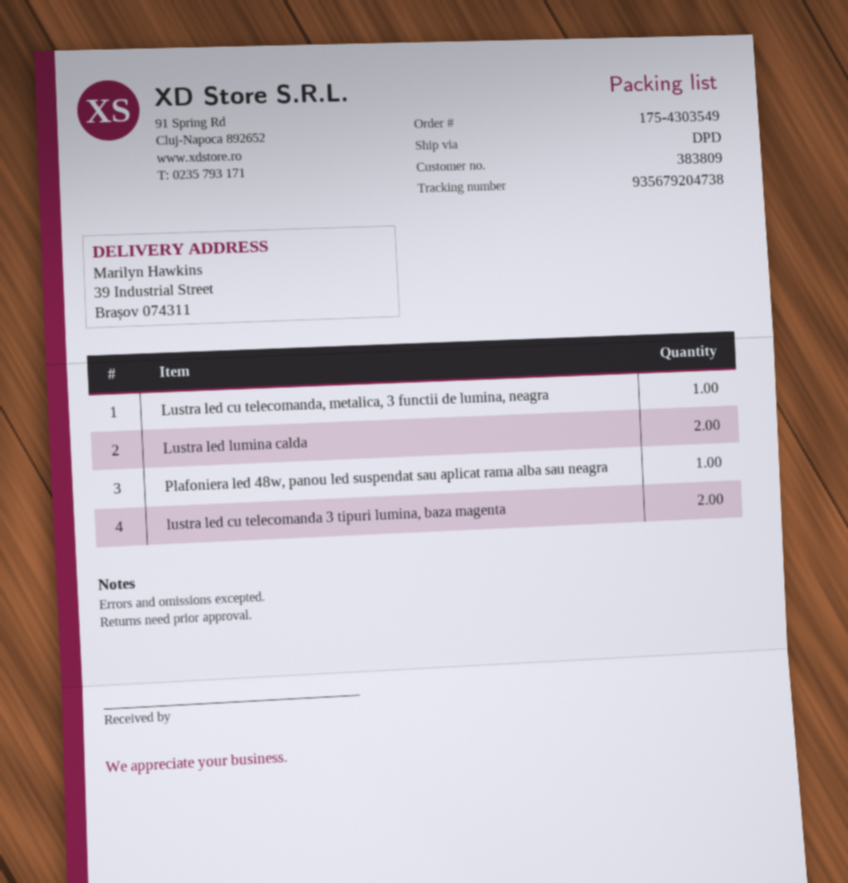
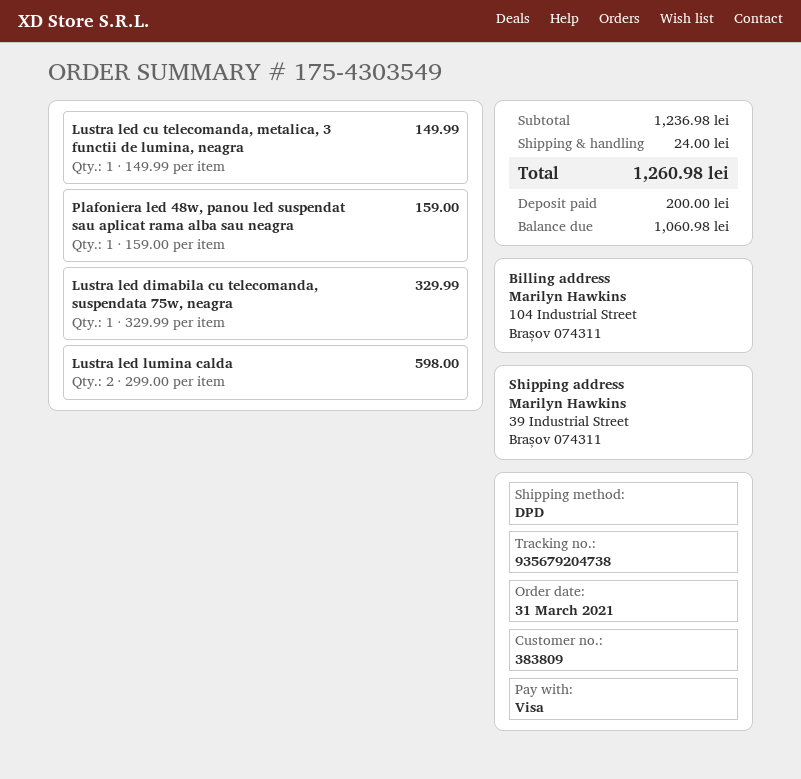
lustra led cu telecomanda 3 tipuri lumina, baza magenta: 2 -> none
Lustra led dimabila cu telecomanda, suspendata 75w, neagra: none -> 1

